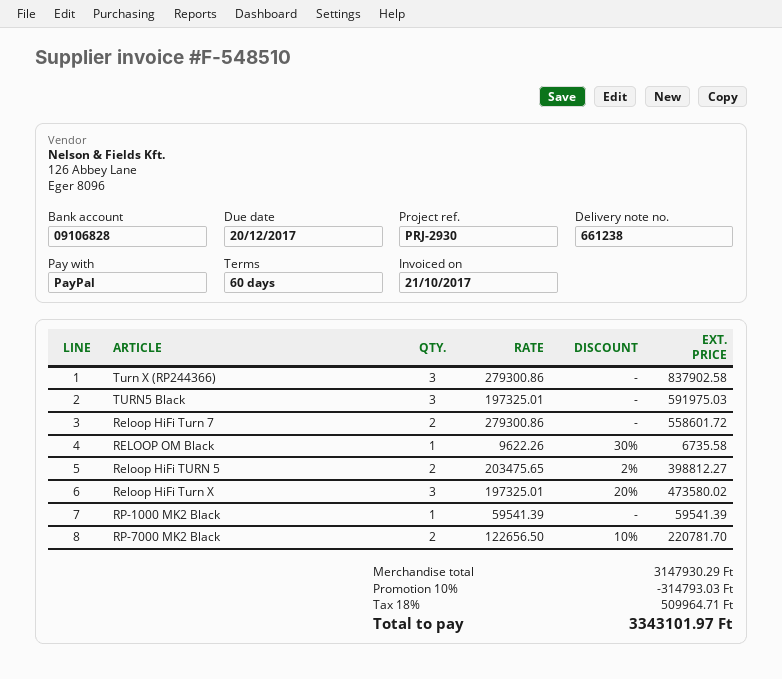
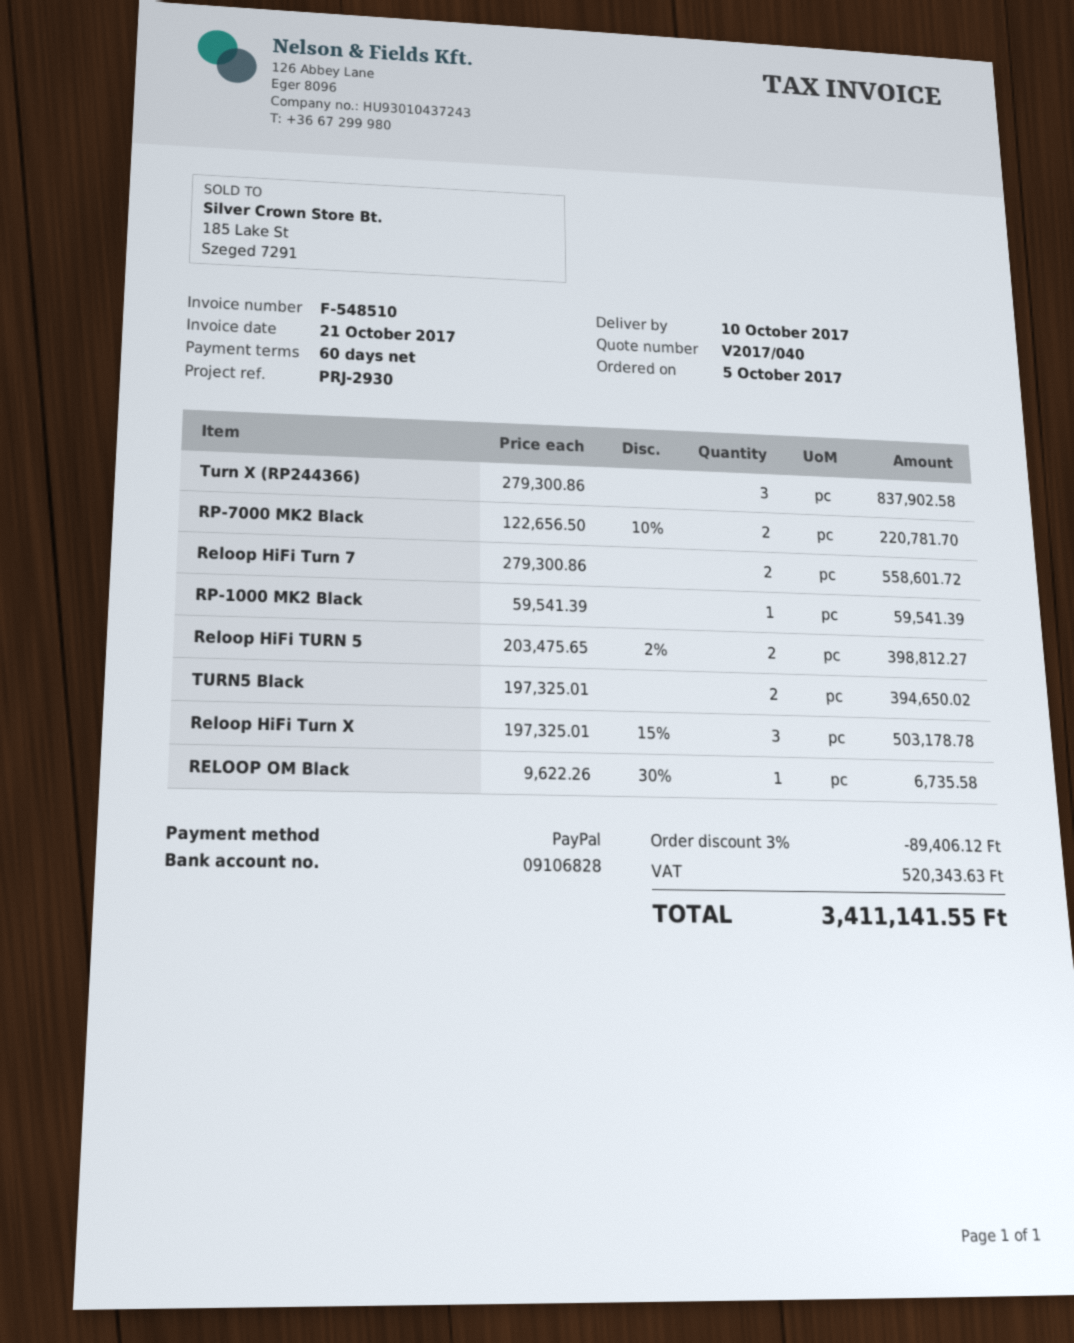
TURN5 Black: 3 x 197325.01 = 591975.03 -> 2 x 197325.01 = 394650.02
Reloop HiFi Turn X: 3 x 197325.01 - 20% = 473580.02 -> 3 x 197325.01 - 15% = 503178.78
discount: 10% = 314793.03 -> 3% = 89406.12
tax: 509964.71 -> 520343.63
total: 3343101.97 -> 3411141.55

